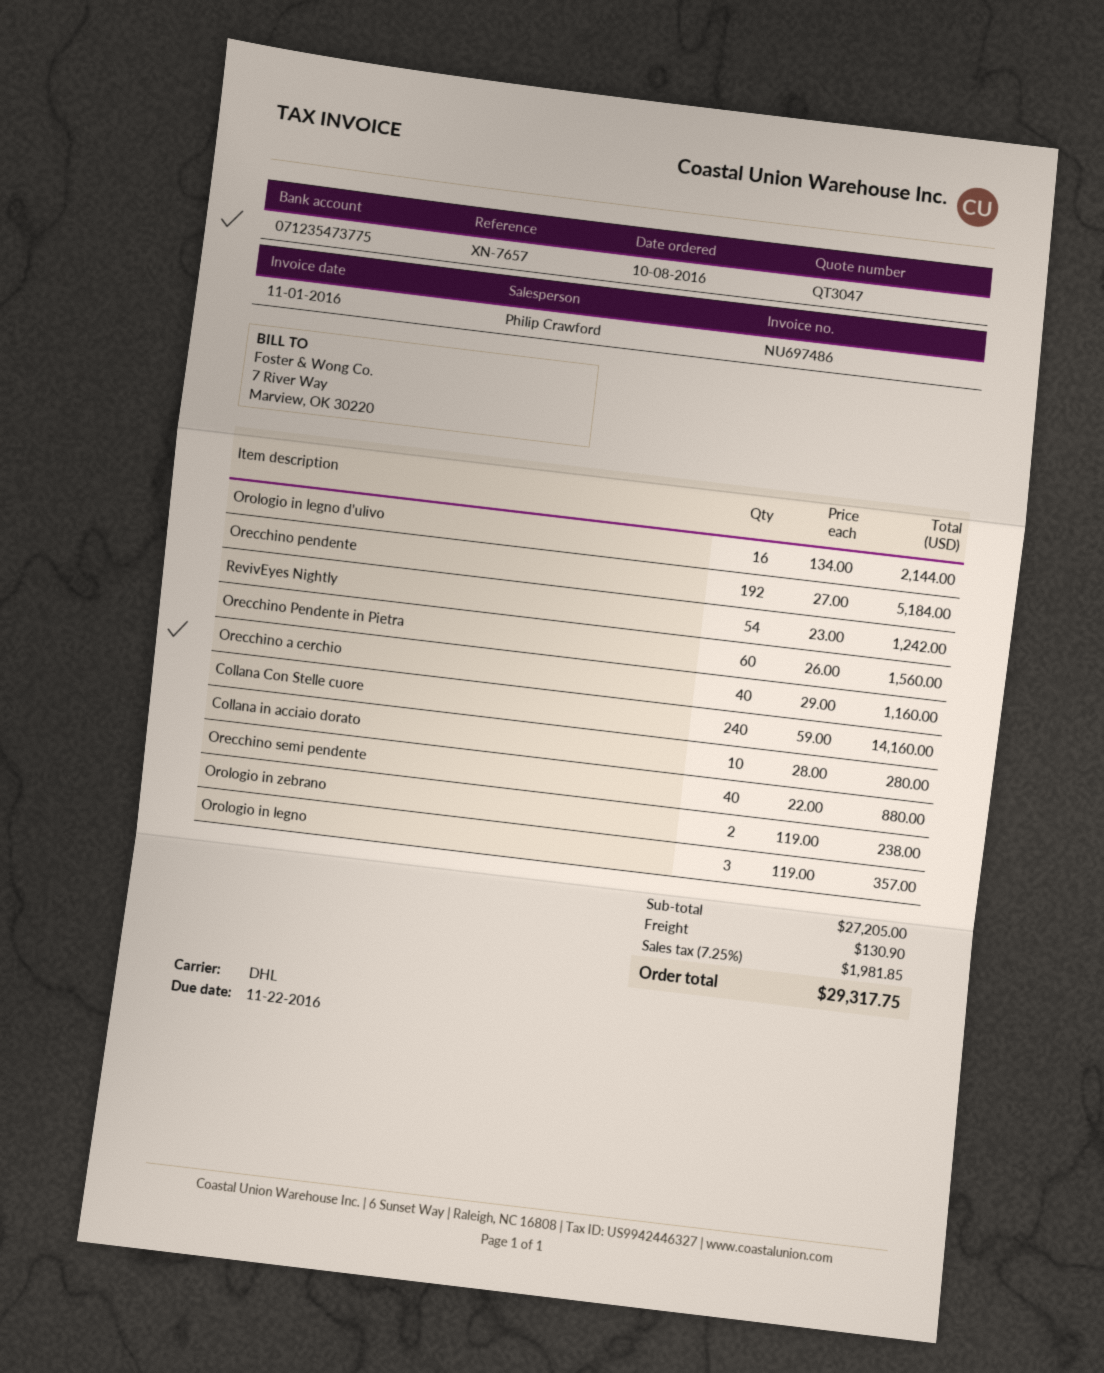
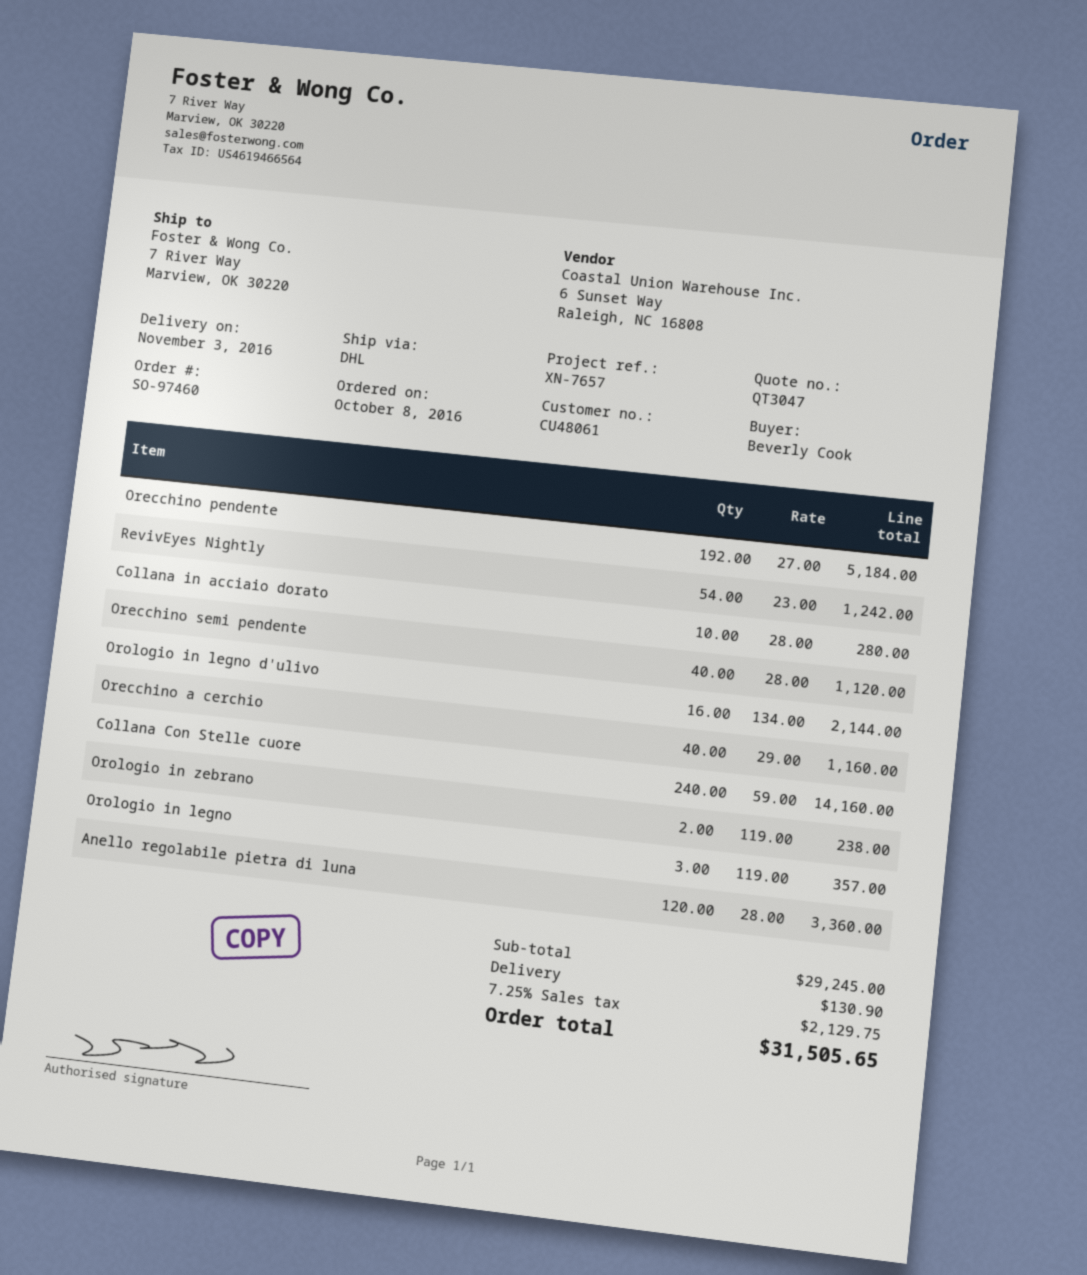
Orecchino Pendente in Pietra: 60 x 26.00 = 1560.00 -> none
Orecchino semi pendente: 40 x 22.00 = 880.00 -> 40 x 28.00 = 1120.00
Anello regolabile pietra di luna: none -> 120 x 28.00 = 3360.00
subtotal: 27205.00 -> 29245.00
tax: 7.25% = 1981.85 -> 7.25% = 2129.75
total: 29317.75 -> 31505.65

